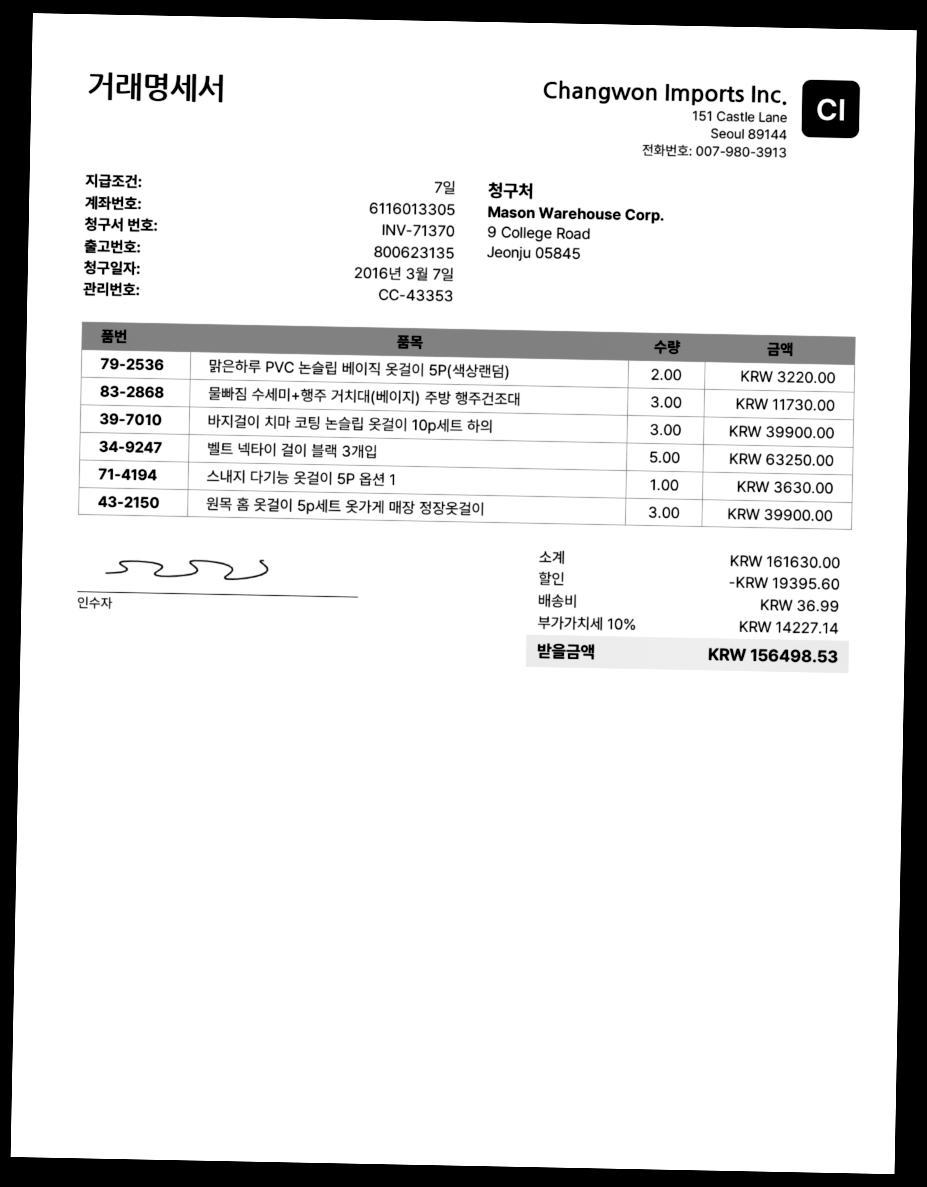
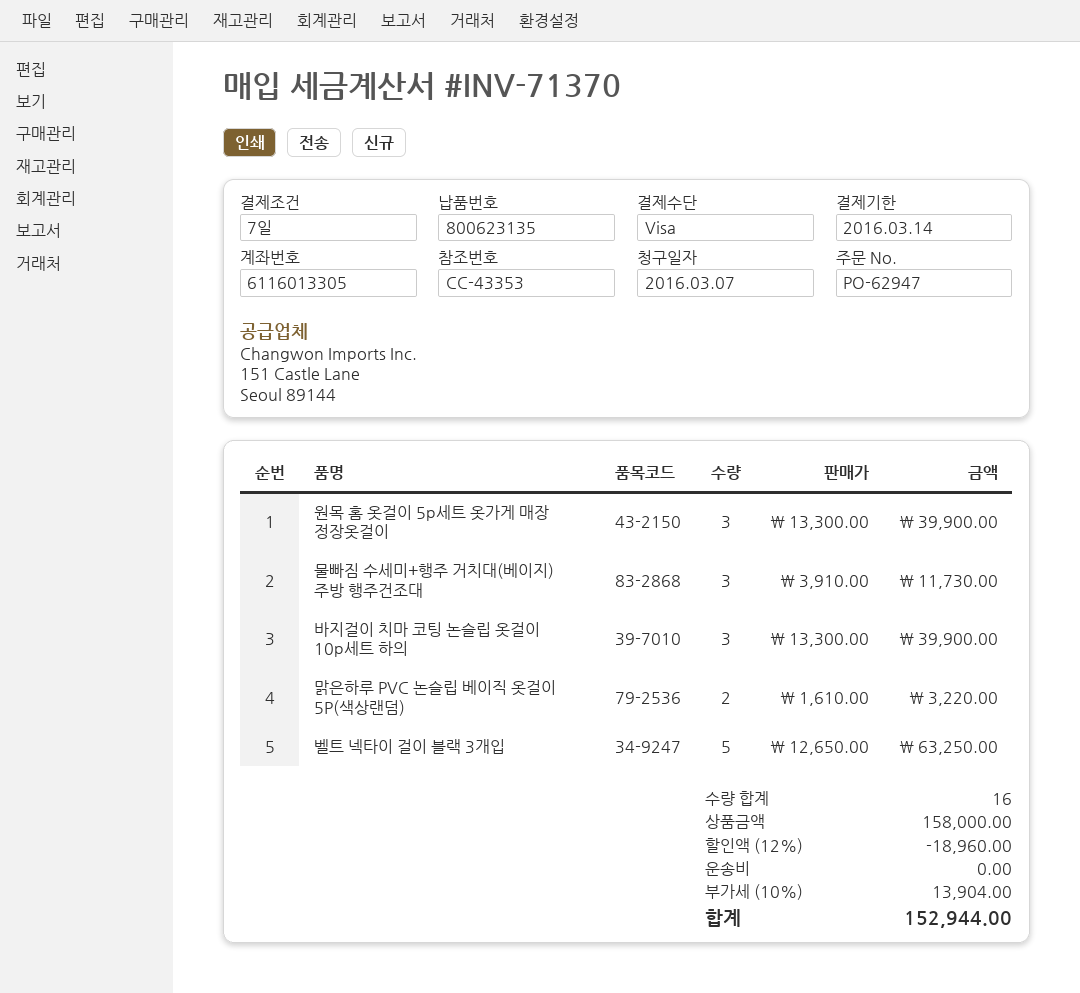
스내지 다기능 옷걸이 5P 옵션 1: 1 for 3630.00 -> none
subtotal: 161630.00 -> 158000.00
discount: 19395.60 -> 18960.00
shipping: 36.99 -> 0.00
tax: 10% = 14227.14 -> 10% = 13904.00
total: 156498.53 -> 152944.00

